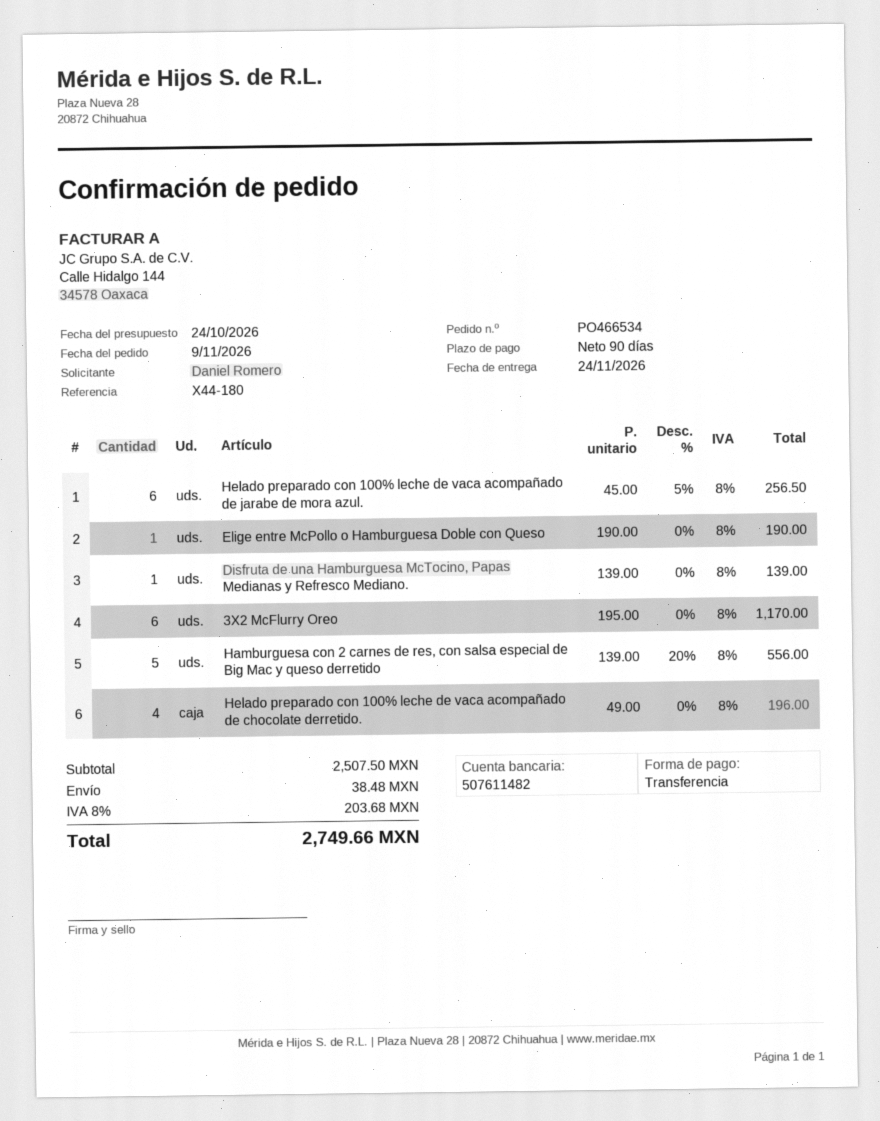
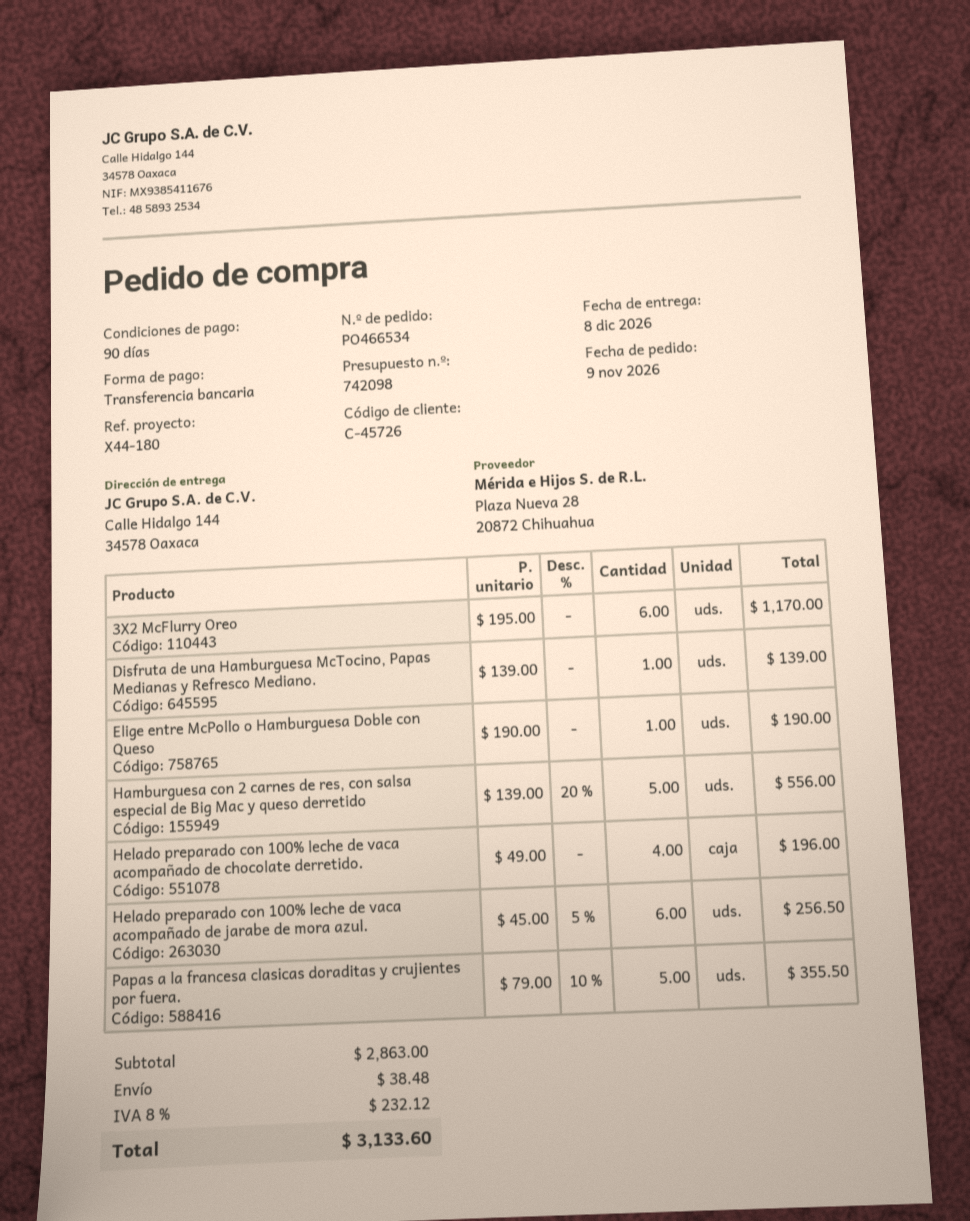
delivery date: 2026-11-24 -> 2026-12-08
Papas a la francesa clasicas doraditas y crujientes por fuera.: none -> 5 x 79.00 - 10% = 355.50
subtotal: 2507.50 -> 2863.00
tax: 8% = 203.68 -> 8% = 232.12
total: 2749.66 -> 3133.60

